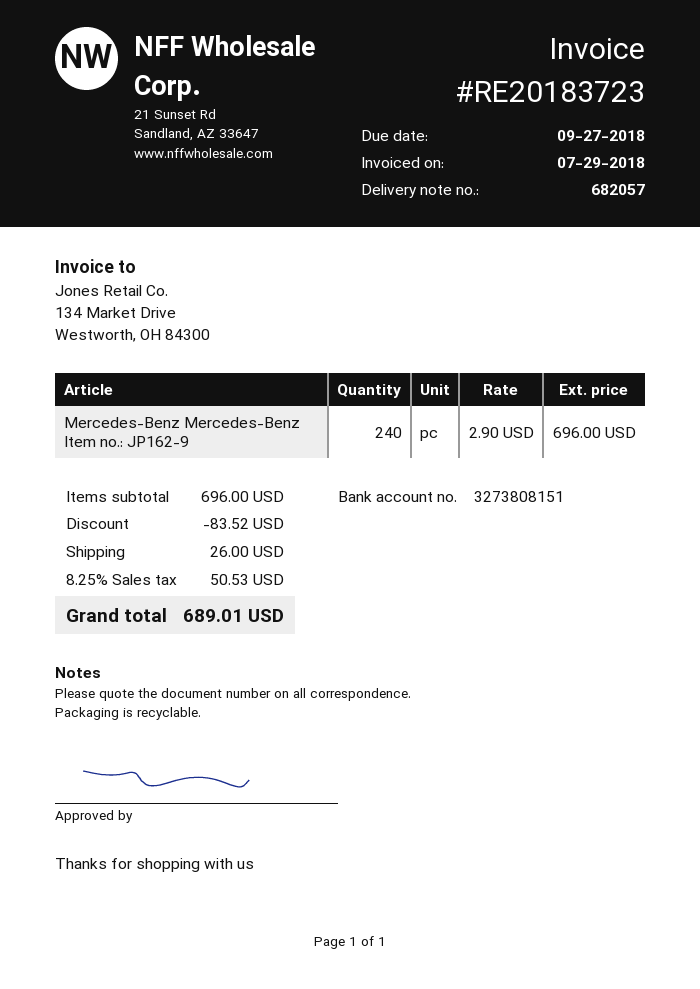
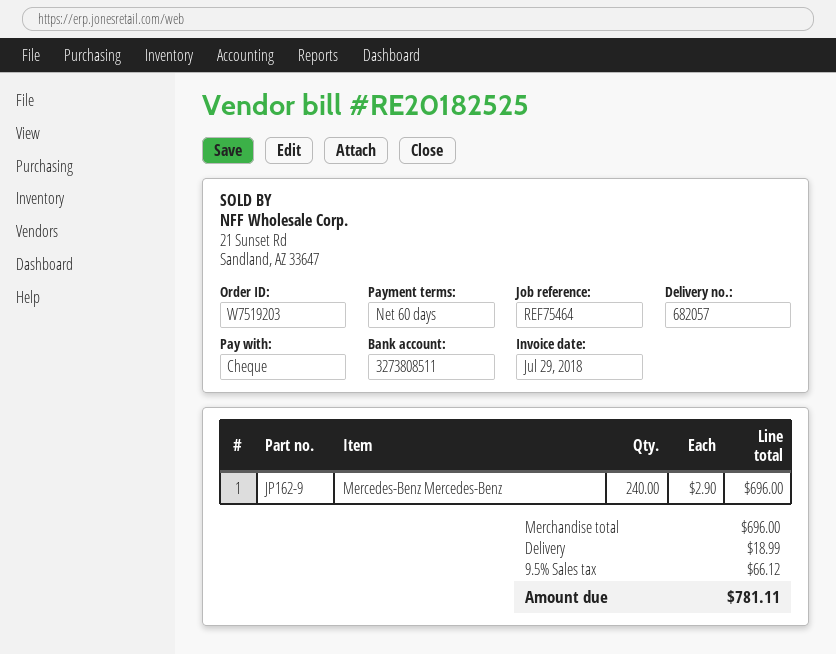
invoice number: RE20183723 -> RE20182525
bank account: 3273808151 -> 3273808511
discount: 83.52 -> none
shipping: 26.00 -> 18.99
tax: 8.25% = 50.53 -> 9.5% = 66.12
total: 689.01 -> 781.11

